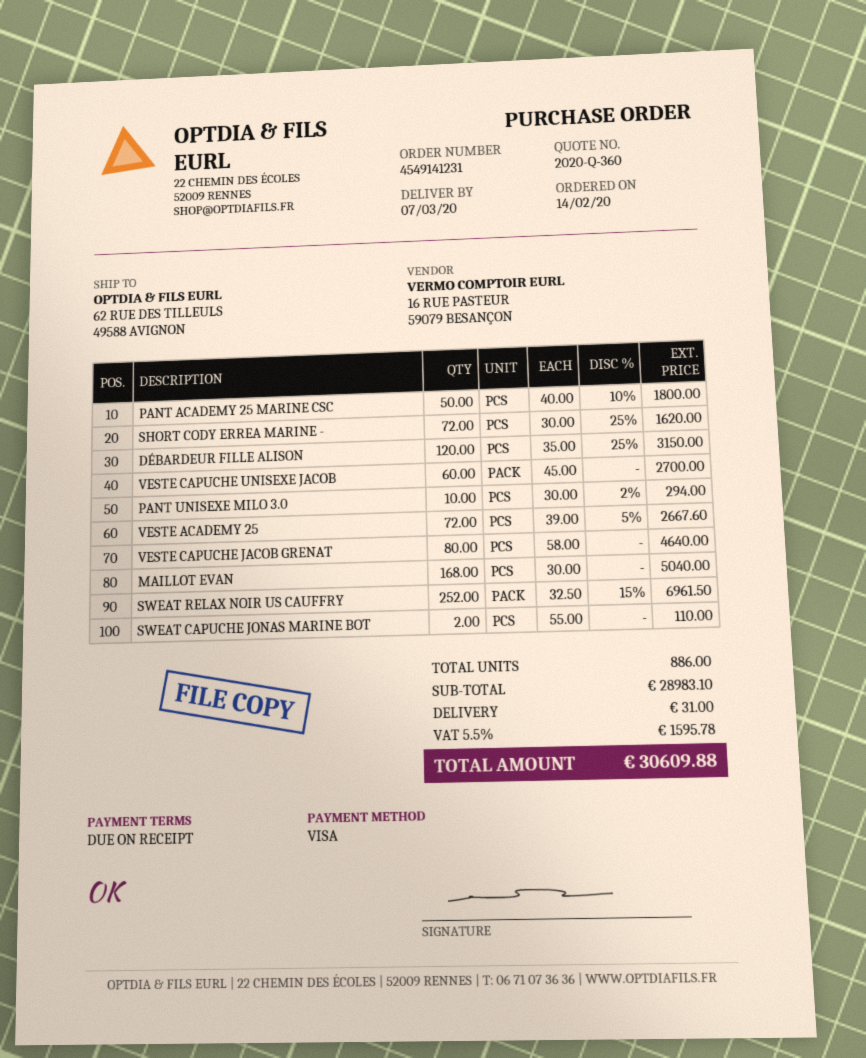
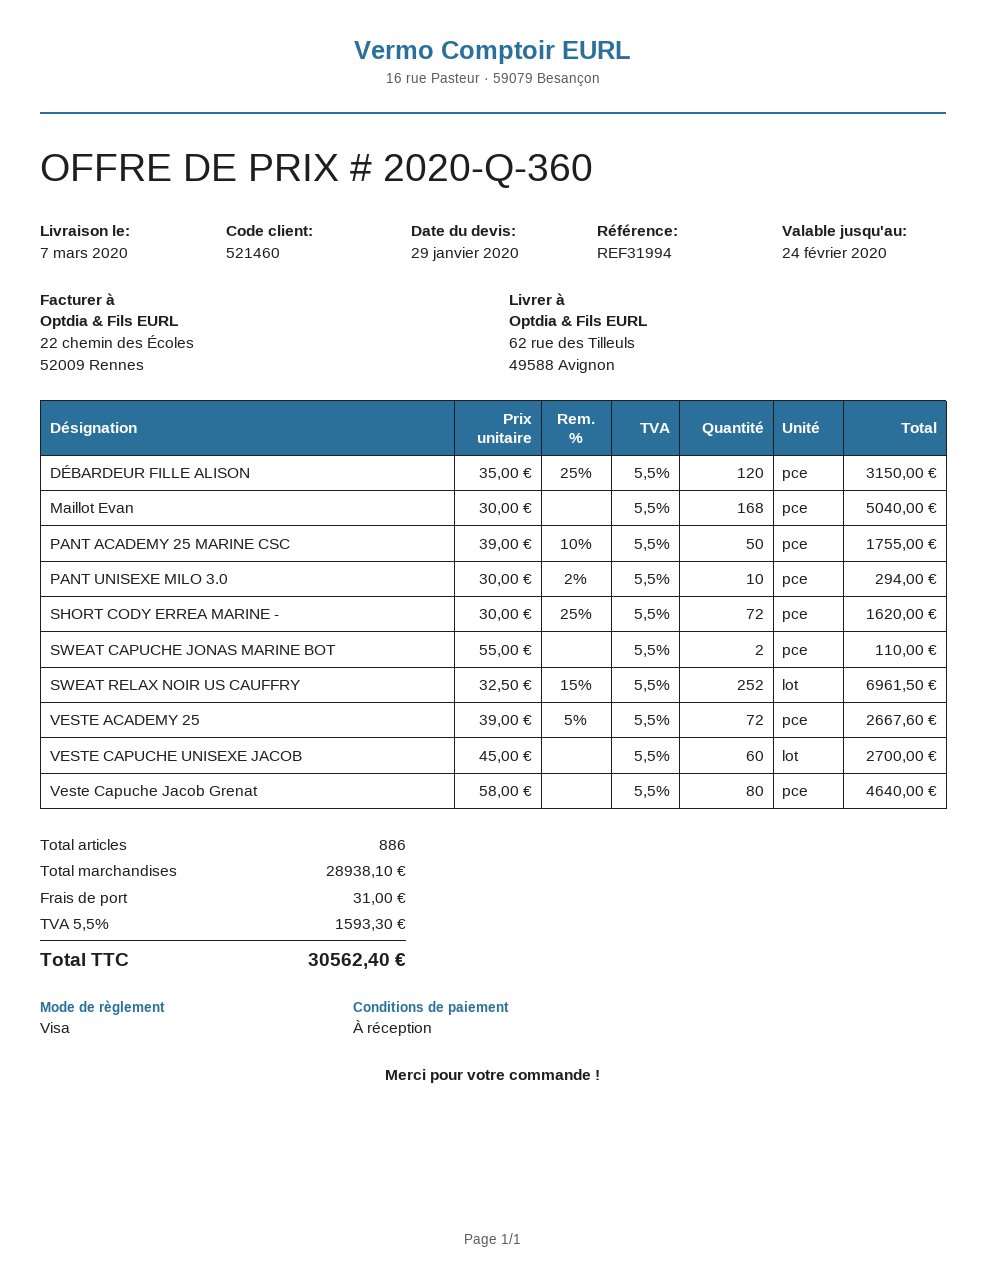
PANT ACADEMY 25 MARINE CSC: 50 x 40.00 - 10% = 1800.00 -> 50 x 39.00 - 10% = 1755.00
subtotal: 28983.10 -> 28938.10
tax: 5.5% = 1595.78 -> 5.5% = 1593.30
total: 30609.88 -> 30562.40

